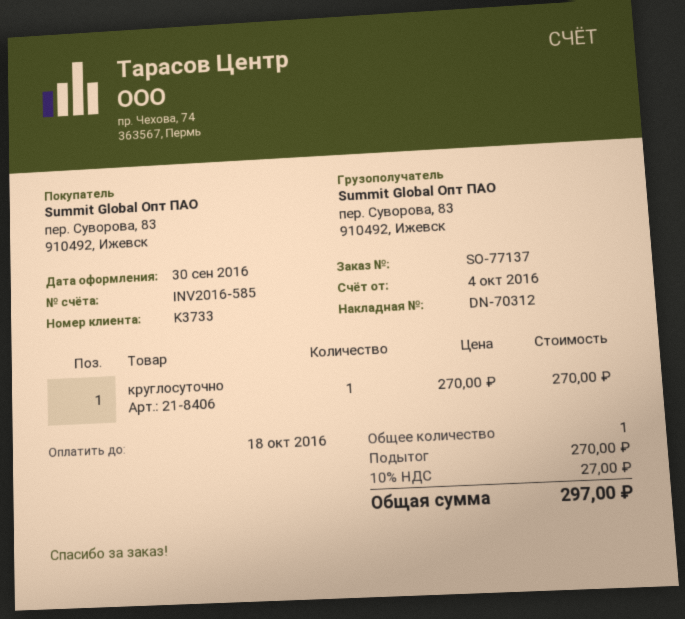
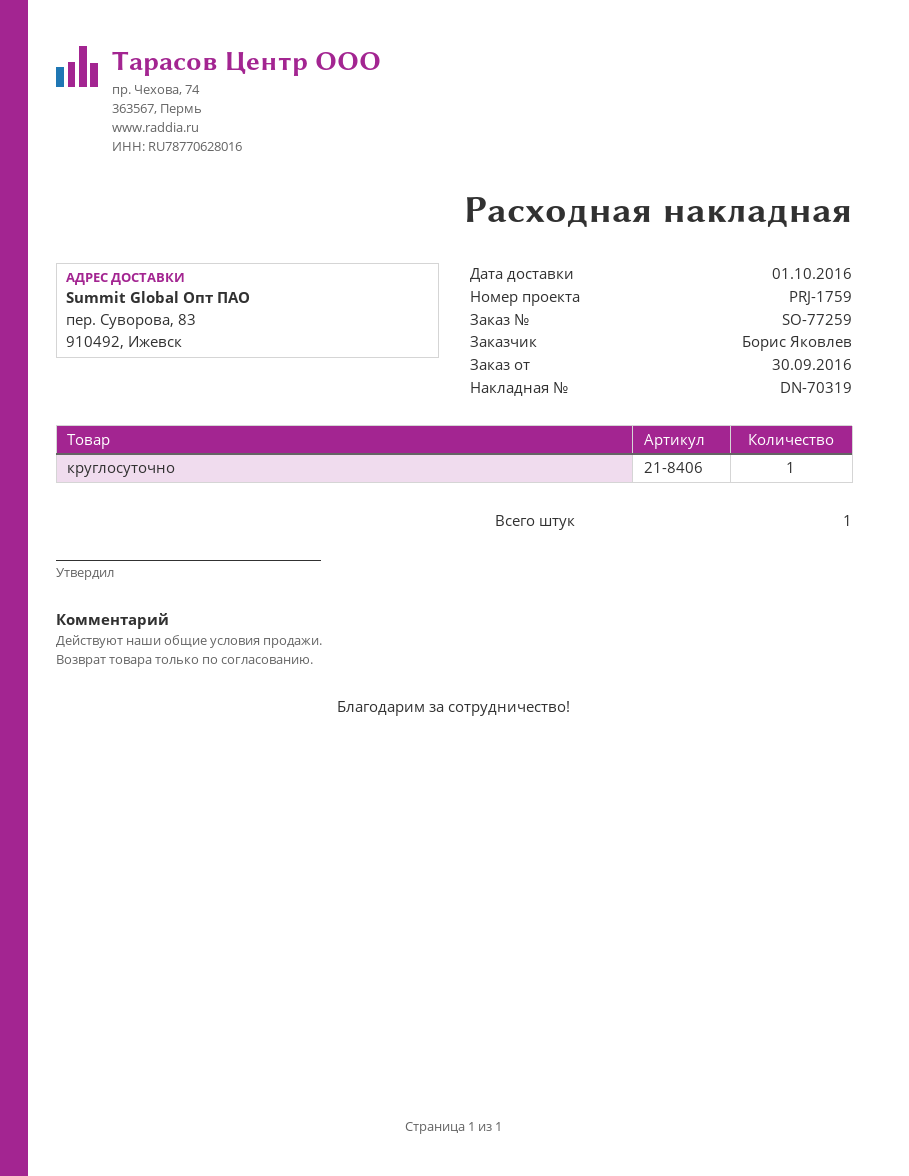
order number: SO-77137 -> SO-77259
delivery note number: DN-70312 -> DN-70319

